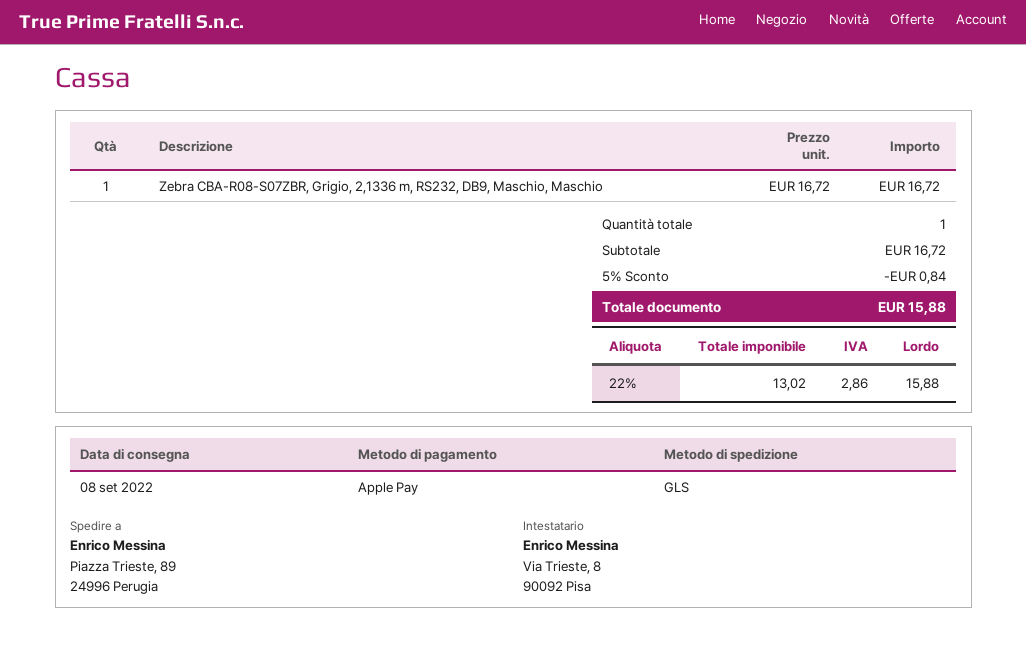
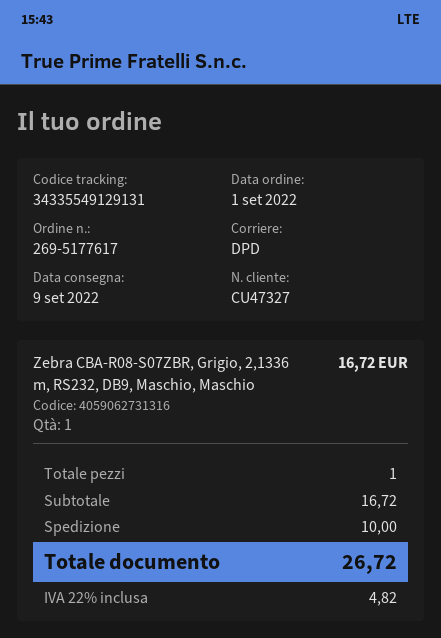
delivery date: 2022-09-08 -> 2022-09-09
shipping method: GLS -> DPD
discount: 5% = 0.84 -> none
shipping: none -> 10.00
tax: 22% = 2.86 -> 22% = 4.82
total: 15.88 -> 26.72

